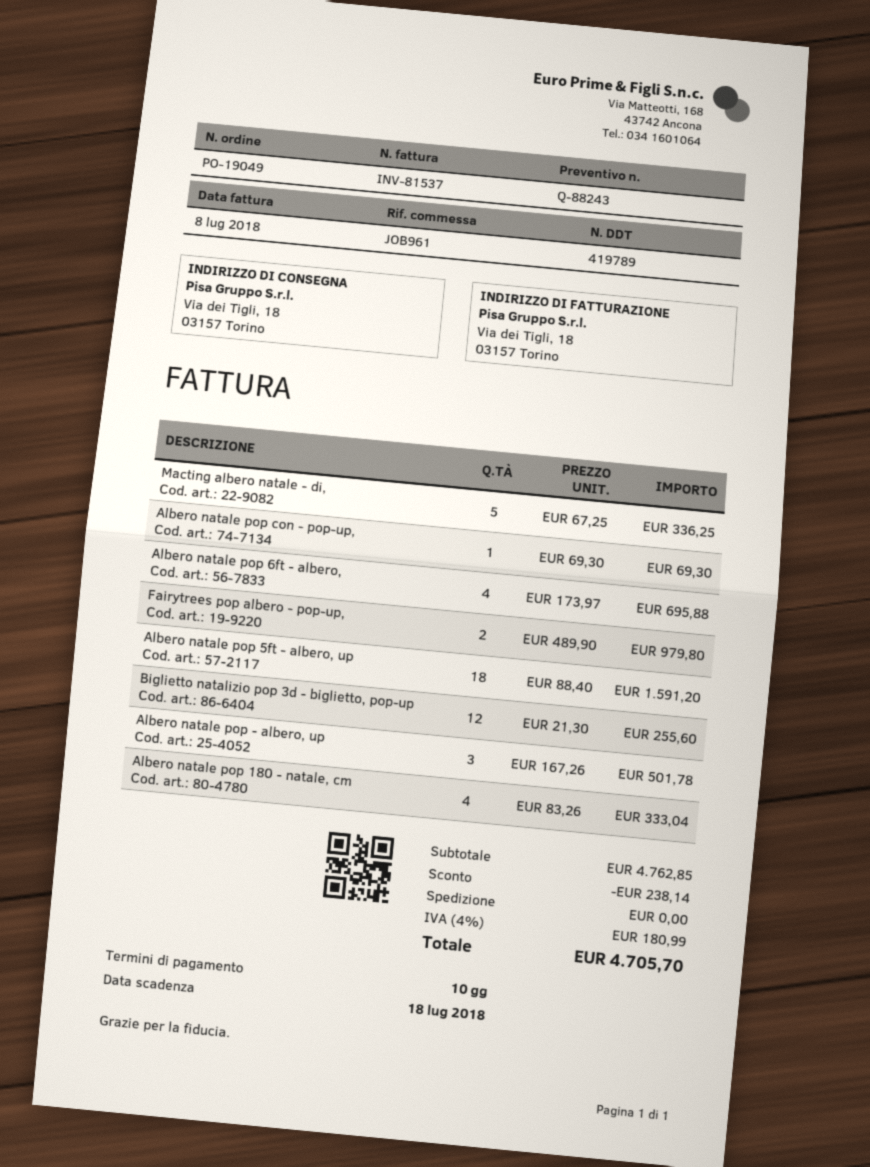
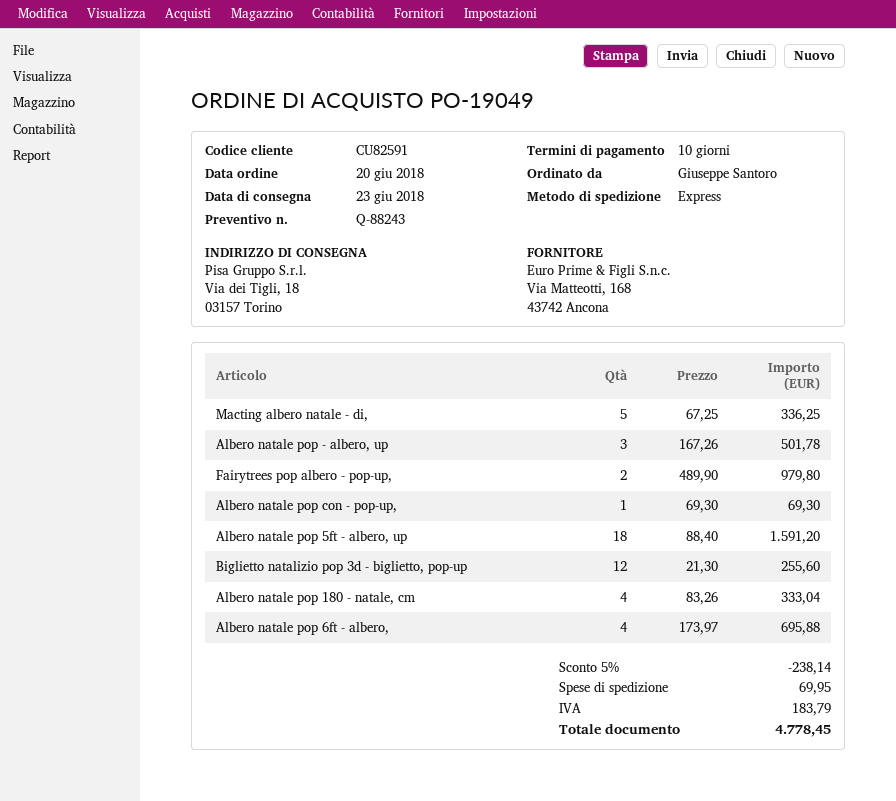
shipping: 0.00 -> 69.95
tax: 180.99 -> 183.79
total: 4705.70 -> 4778.45

